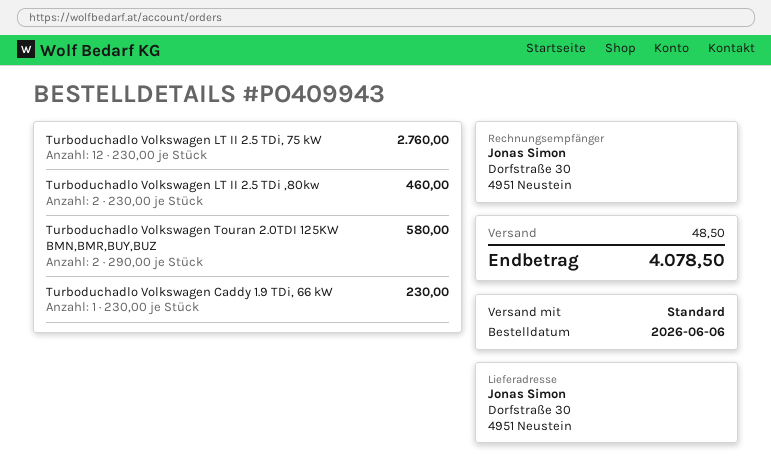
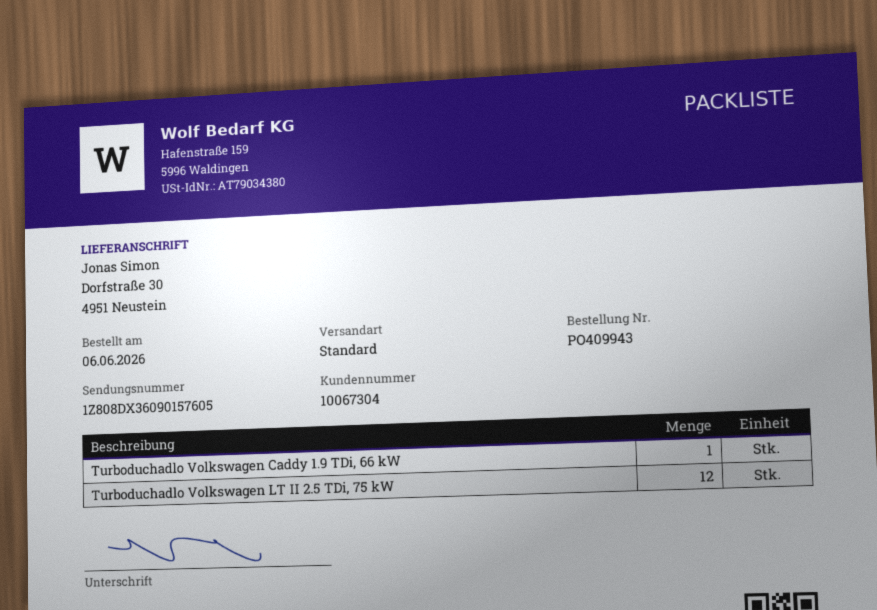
Turboduchadlo Volkswagen LT II 2.5 TDi ,80kw: 2 -> none
Turboduchadlo Volkswagen Touran 2.0TDI 125KW BMN,BMR,BUY,BUZ: 2 -> none

